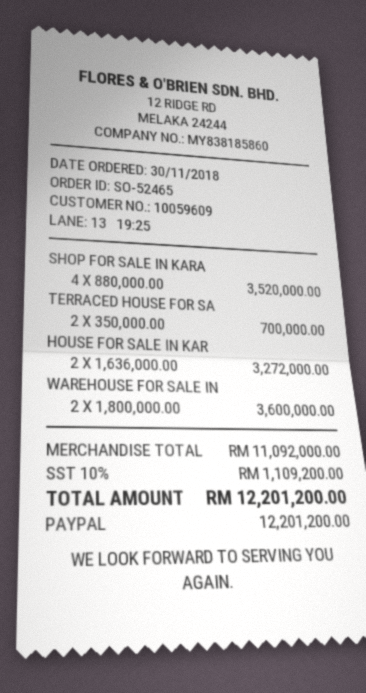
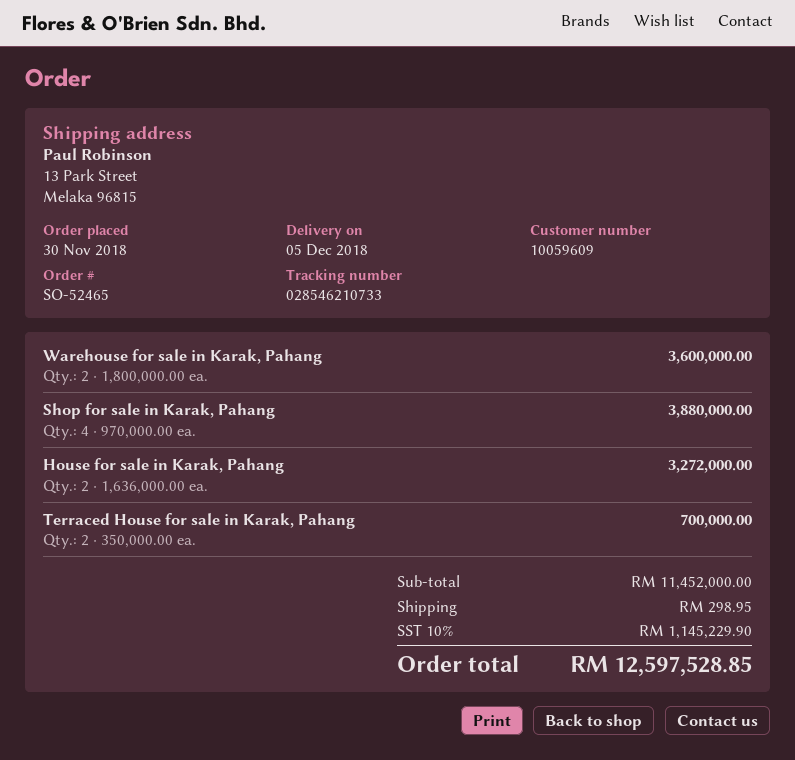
SHOP FOR SALE IN KARA: 4 x 880000.00 = 3520000.00 -> 4 x 970000.00 = 3880000.00
subtotal: 11092000.00 -> 11452000.00
shipping: none -> 298.95
tax: 10% = 1109200.00 -> 10% = 1145229.90
total: 12201200.00 -> 12597528.85

